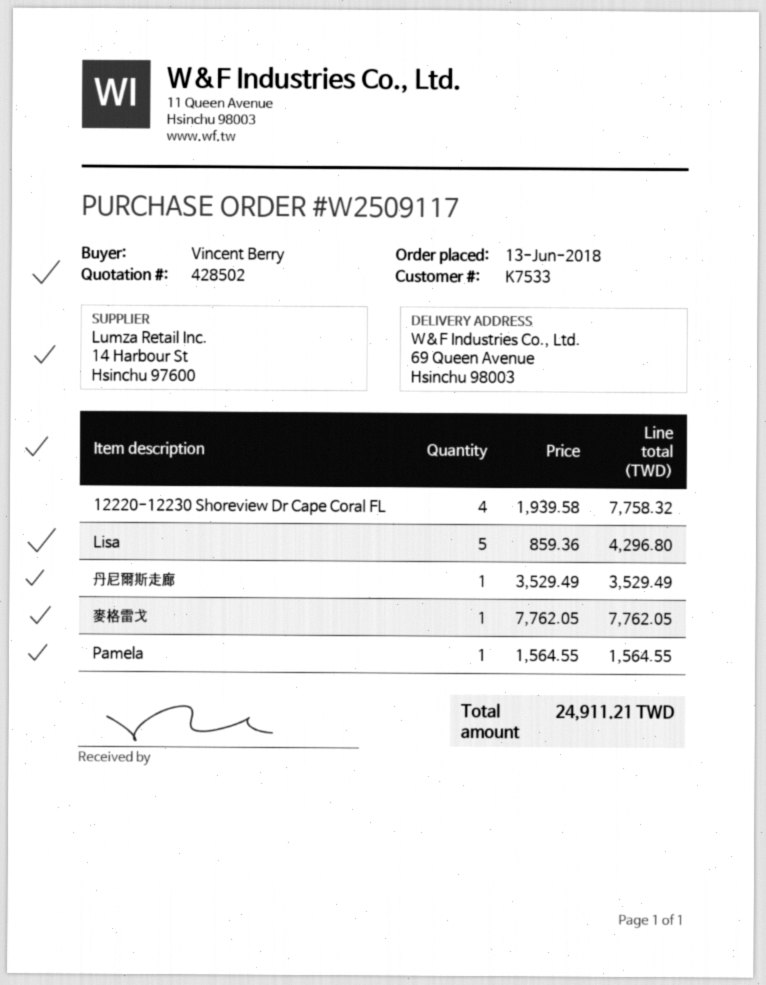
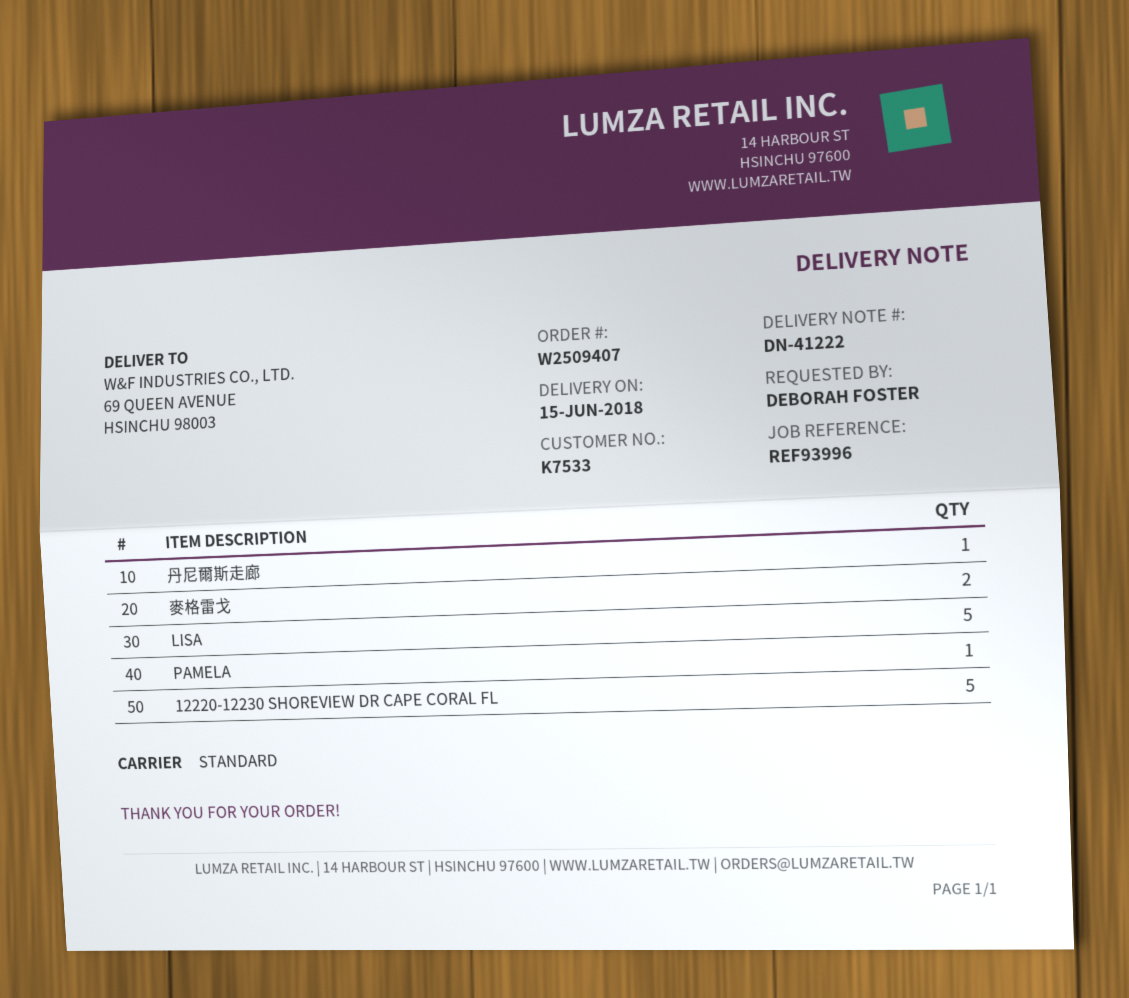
order number: W2509117 -> W2509407
ordered by: Vincent Berry -> DEBORAH FOSTER
12220-12230 Shoreview Dr Cape Coral FL: 4 -> 5
麥格雷戈: 1 -> 2

